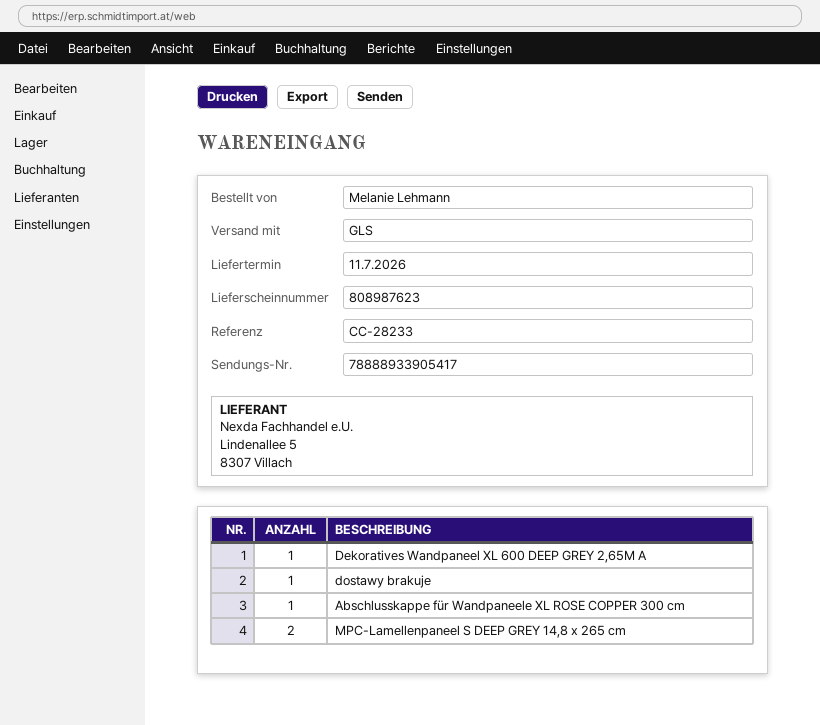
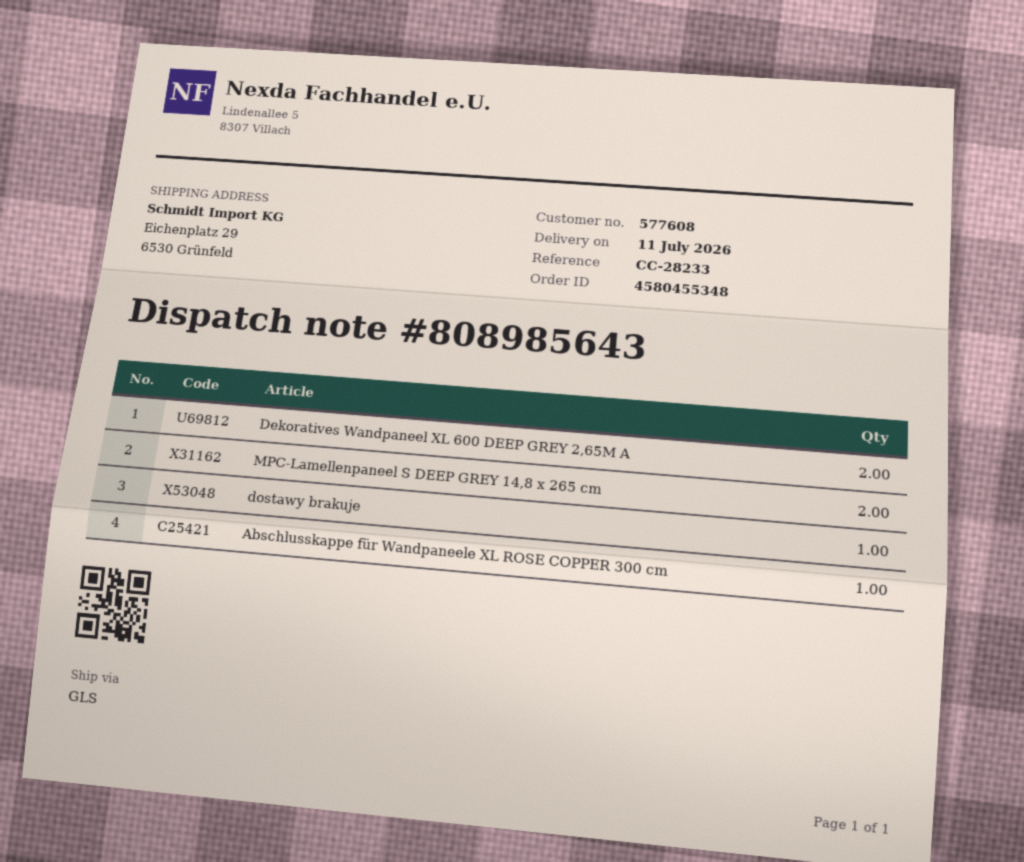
delivery note number: 808987623 -> 808985643
Dekoratives Wandpaneel XL 600 DEEP GREY 2,65M A: 1 -> 2

